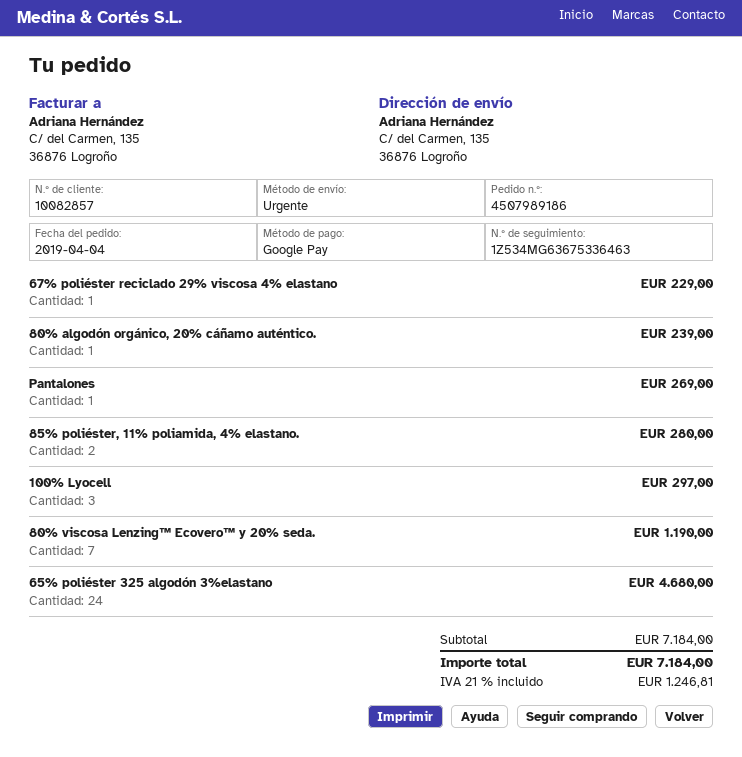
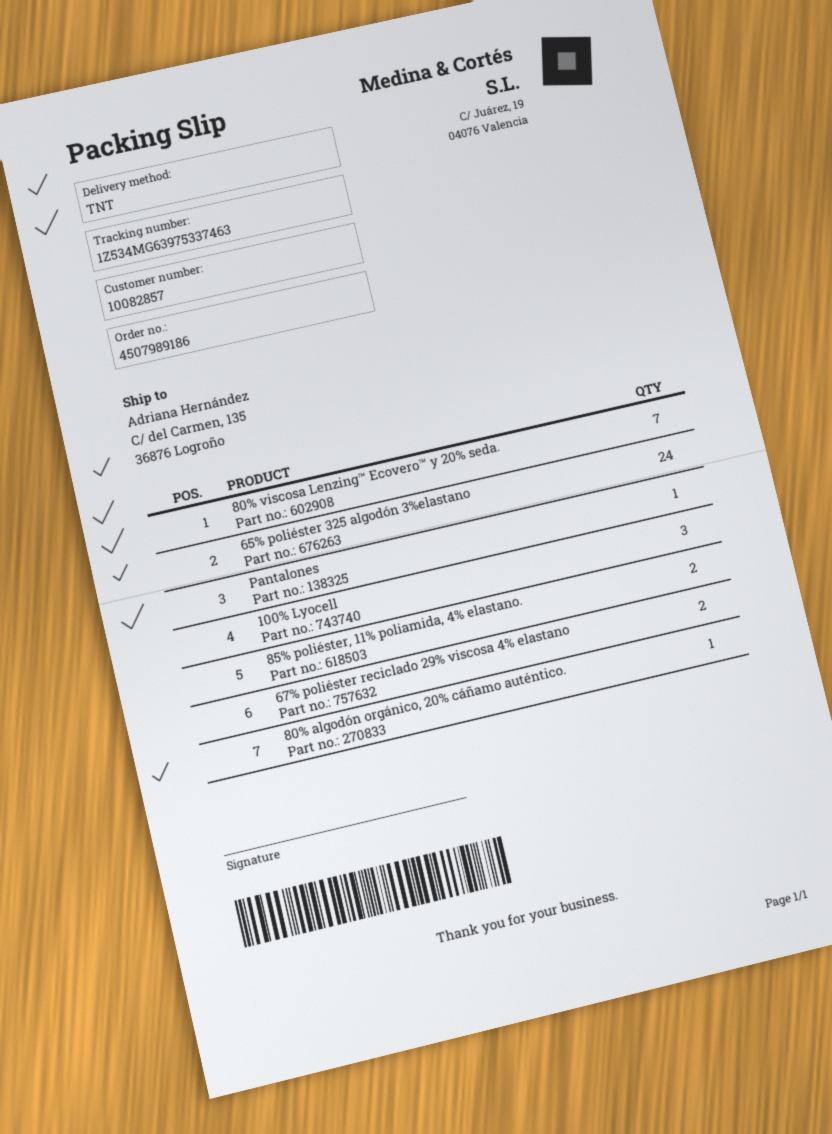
shipping method: express -> TNT
tracking number: 1Z534MG63675336463 -> 1Z534MG63975337463
67% poliéster reciclado 29% viscosa 4% elastano: 1 -> 2

